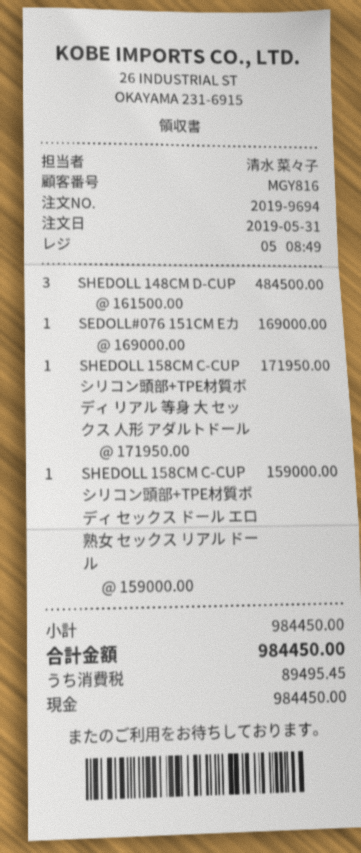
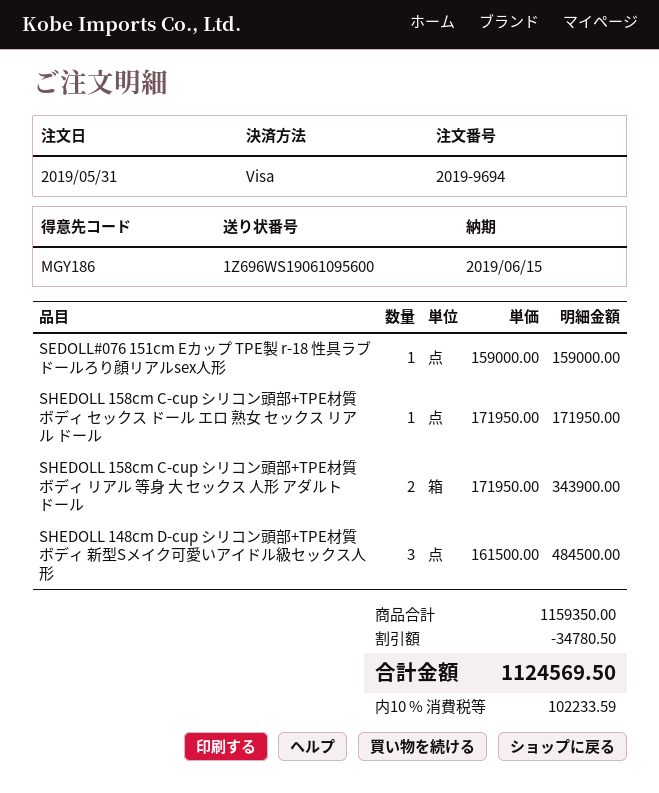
customer number: MGY816 -> MGY186
payment method: cash -> Visa
SEDOLL#076 151CM Eカ: 1 x 169000.00 = 169000.00 -> 1 x 159000.00 = 159000.00
SHEDOLL 158CM C-CUP シリコン頭部+TPE材質ボディ リアル 等身 大 セックス 人形 アダルトドール: 1 x 171950.00 = 171950.00 -> 2 x 171950.00 = 343900.00
SHEDOLL 158CM C-CUP シリコン頭部+TPE材質ボディ セックス ドール エロ 熟女 セックス リアル ドール: 1 x 159000.00 = 159000.00 -> 1 x 171950.00 = 171950.00
subtotal: 984450.00 -> 1159350.00
discount: none -> 34780.50
tax: 89495.45 -> 102233.59
total: 984450.00 -> 1124569.50

